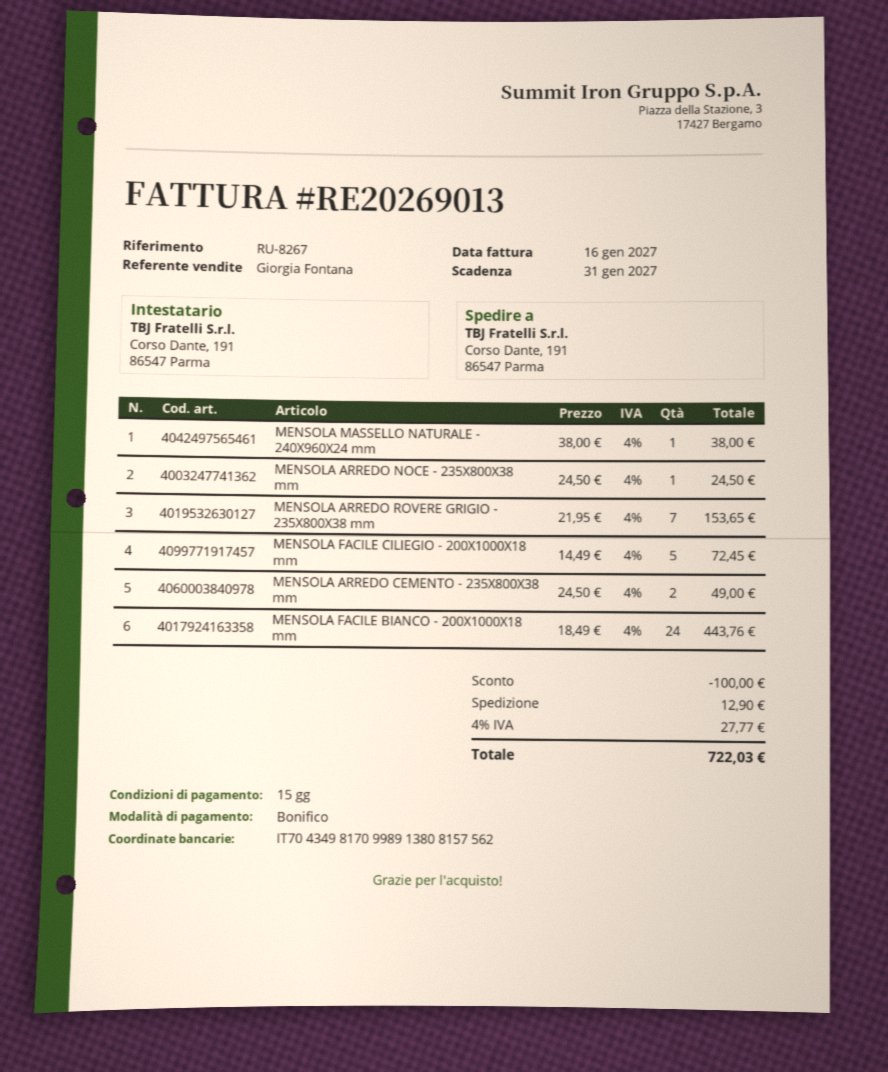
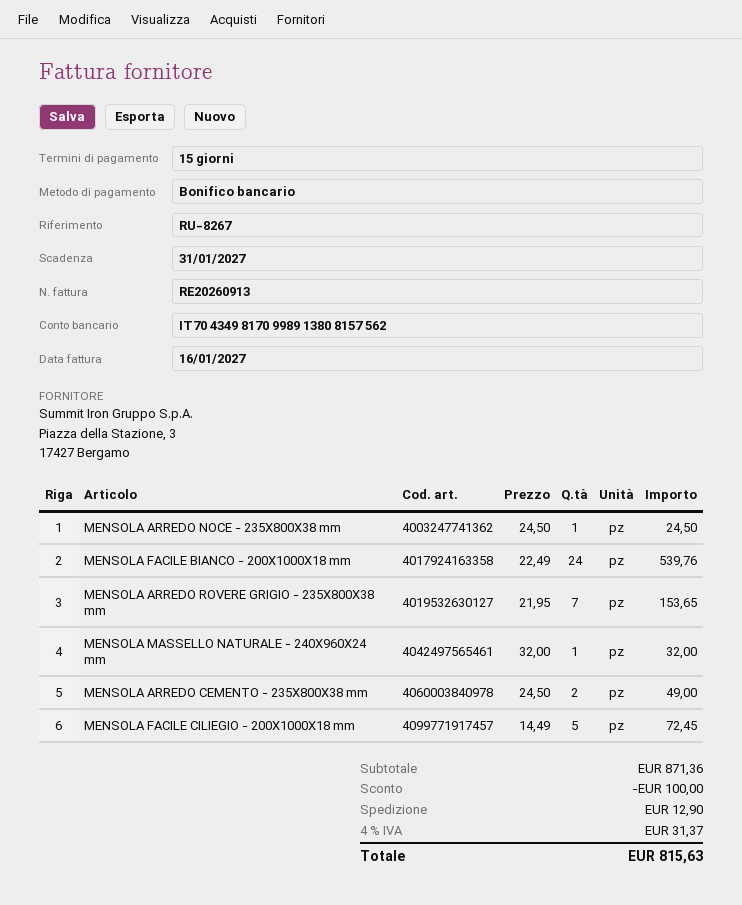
invoice number: RE20269013 -> RE20260913
MENSOLA MASSELLO NATURALE - 240X960X24 mm: 1 x 38.00 = 38.00 -> 1 x 32.00 = 32.00
MENSOLA FACILE BIANCO - 200X1000X18 mm: 24 x 18.49 = 443.76 -> 24 x 22.49 = 539.76
tax: 4% = 27.77 -> 4% = 31.37
total: 722.03 -> 815.63

